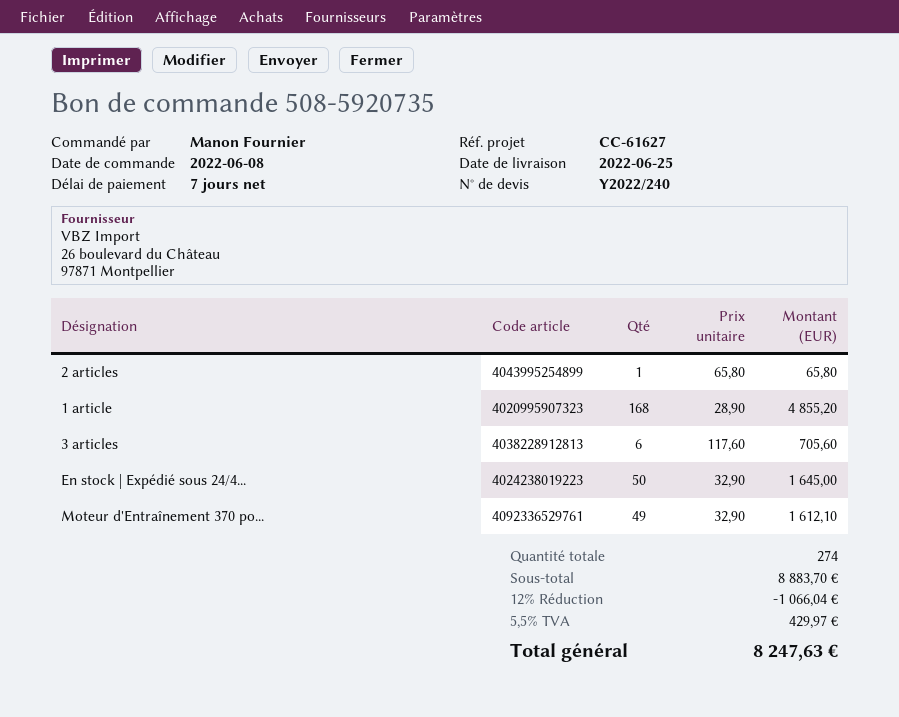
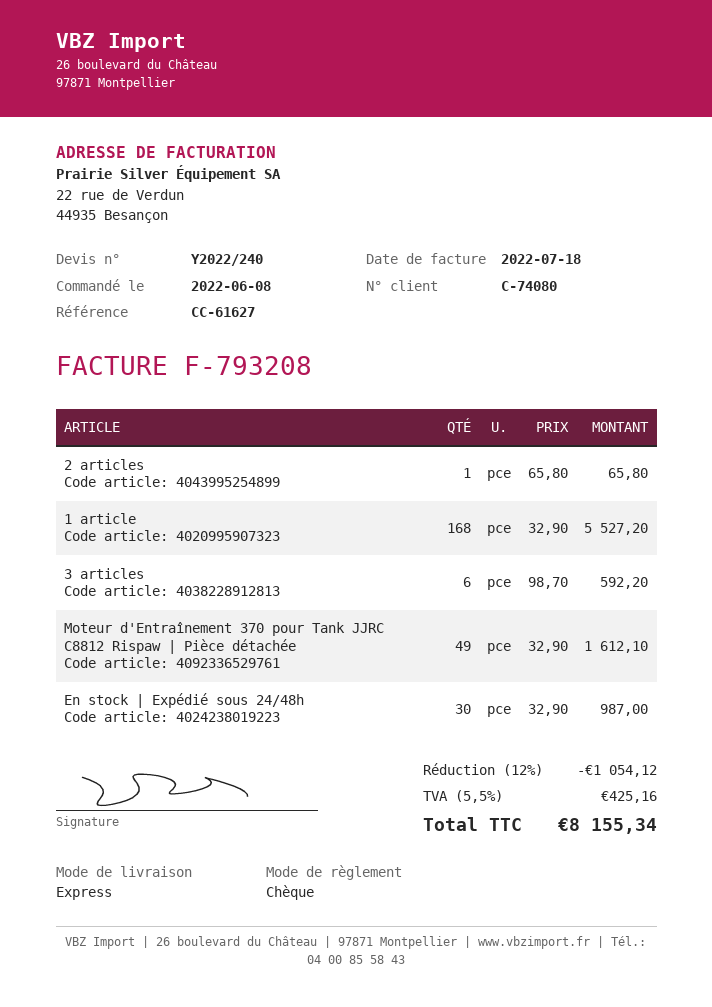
1 article: 168 x 28.90 = 4855.20 -> 168 x 32.90 = 5527.20
3 articles: 6 x 117.60 = 705.60 -> 6 x 98.70 = 592.20
En stock | Expédié sous 24/4...: 50 x 32.90 = 1645.00 -> 30 x 32.90 = 987.00
discount: 12% = 1066.04 -> 12% = 1054.12
tax: 5.5% = 429.97 -> 5.5% = 425.16
total: 8247.63 -> 8155.34

